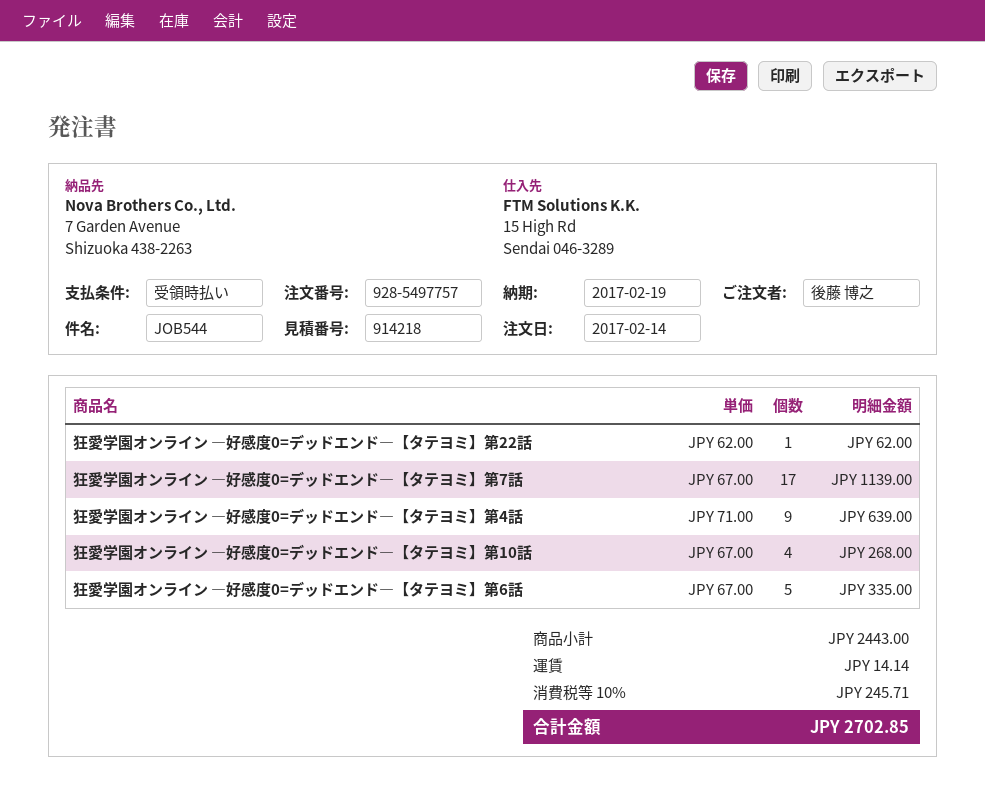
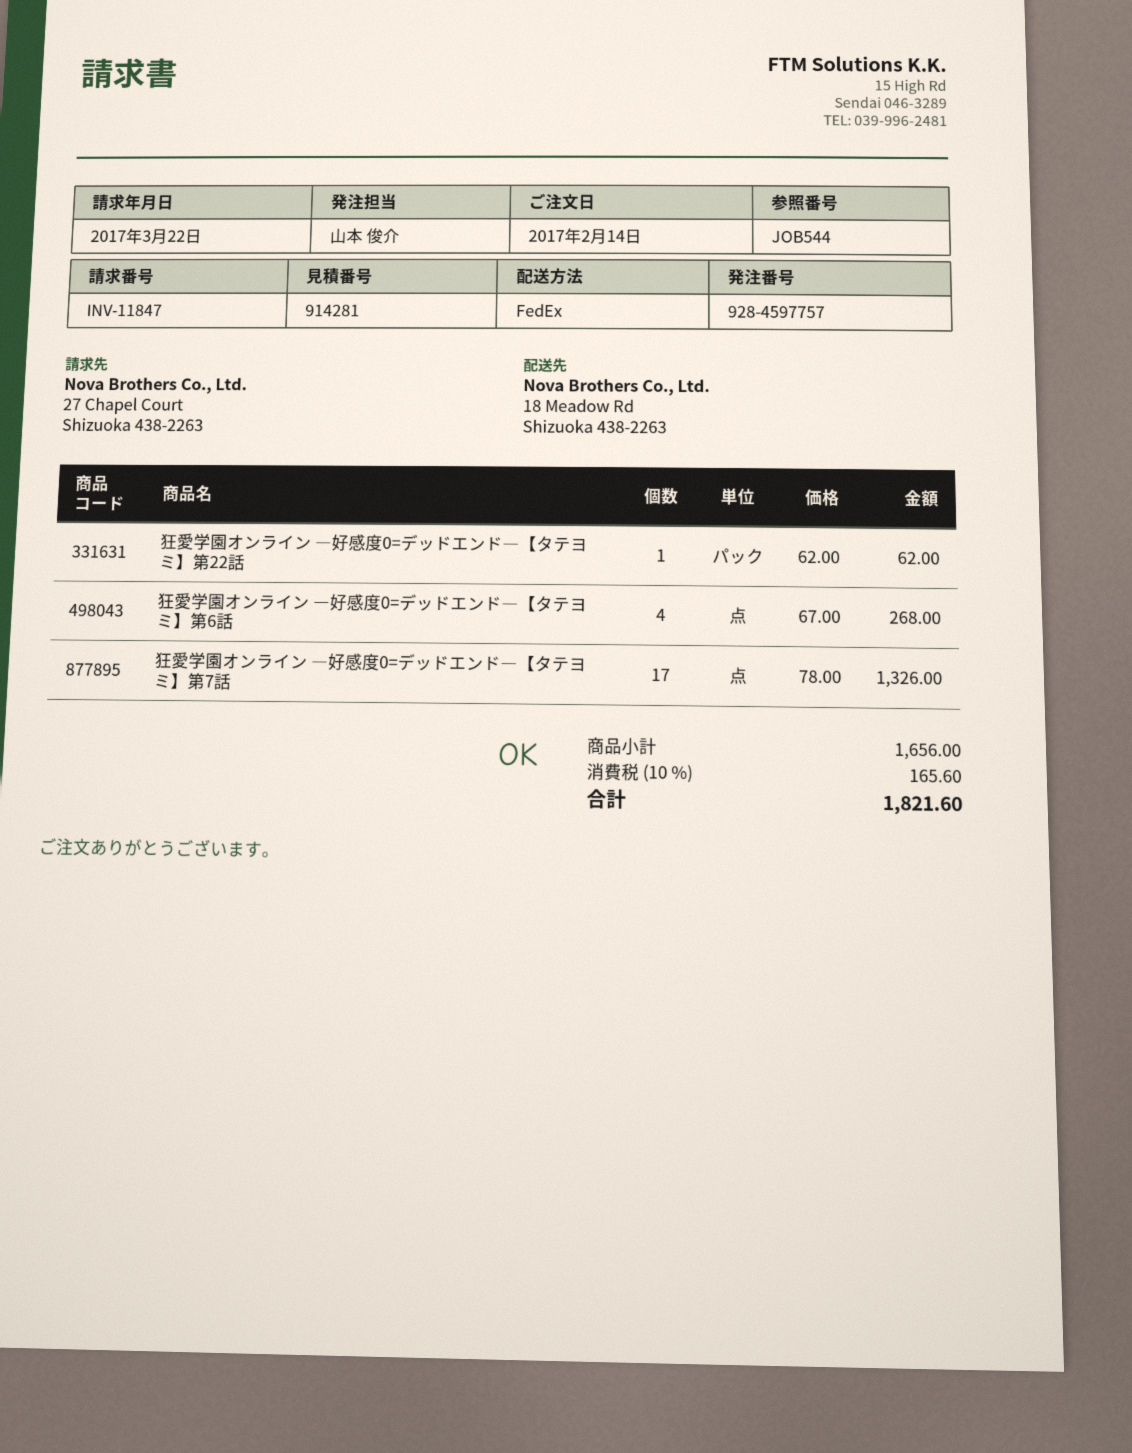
quote number: 914218 -> 914281
order number: 928-5497757 -> 928-4597757
ordered by: 後藤 博之 -> 山本 俊介
ship to: 7 Garden Avenue, Shizuoka 438-2263 -> 18 Meadow Rd, Shizuoka 438-2263
狂愛学園オンライン ―好感度0=デッドエンド―【タテヨミ】第7話: 17 x 67.00 = 1139.00 -> 17 x 78.00 = 1326.00
狂愛学園オンライン ―好感度0=デッドエンド―【タテヨミ】第4話: 9 x 71.00 = 639.00 -> none
狂愛学園オンライン ―好感度0=デッドエンド―【タテヨミ】第10話: 4 x 67.00 = 268.00 -> none
狂愛学園オンライン ―好感度0=デッドエンド―【タテヨミ】第6話: 5 x 67.00 = 335.00 -> 4 x 67.00 = 268.00
subtotal: 2443.00 -> 1656.00
shipping: 14.14 -> none
tax: 10% = 245.71 -> 10% = 165.60
total: 2702.85 -> 1821.60

